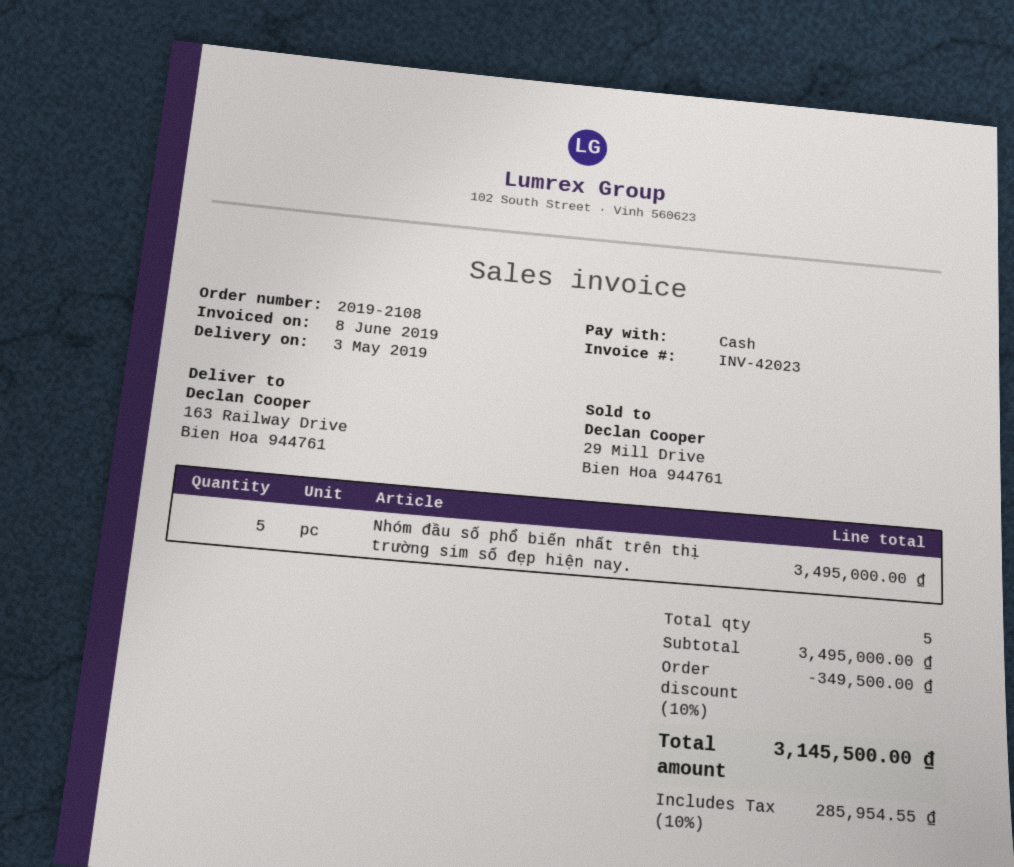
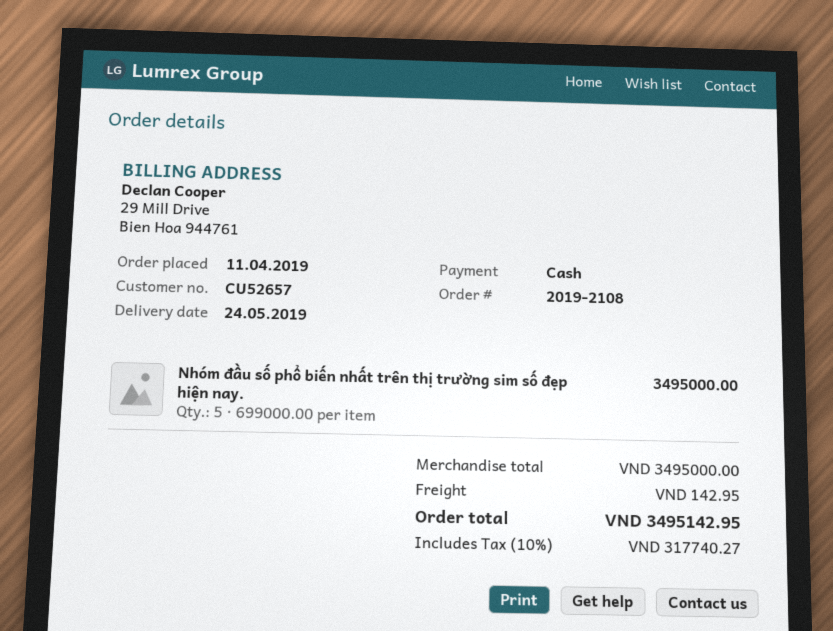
delivery date: 2019-05-03 -> 2019-05-24
discount: 10% = 349500.00 -> none
shipping: none -> 142.95
tax: 10% = 285954.55 -> 10% = 317740.27
total: 3145500.00 -> 3495142.95

